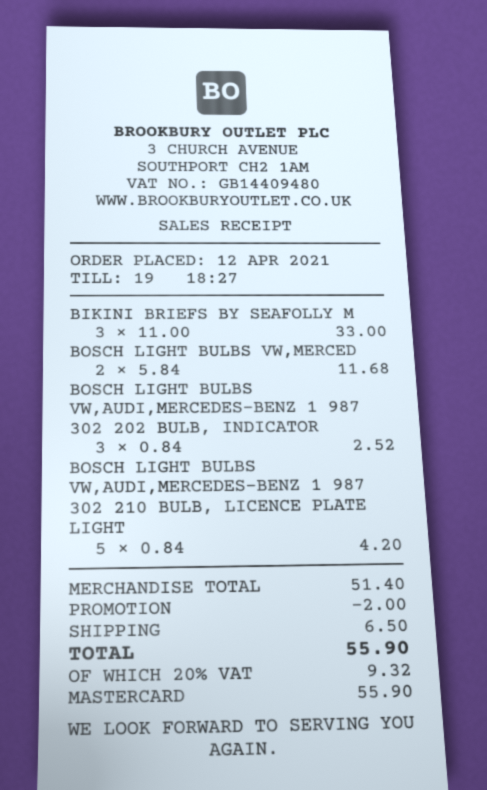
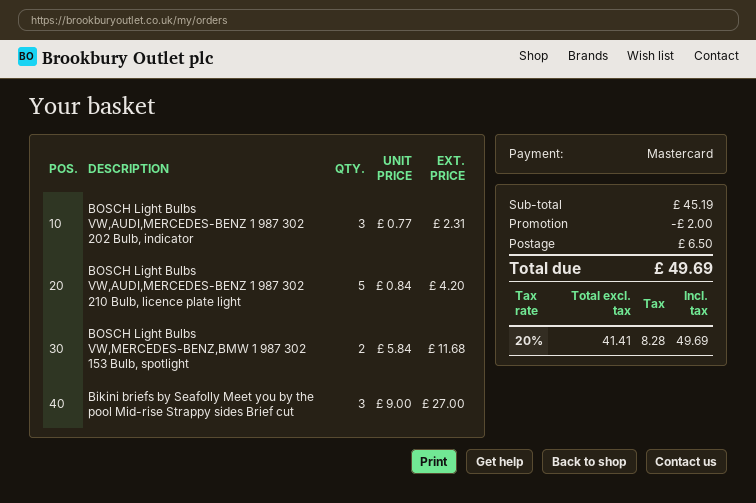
BIKINI BRIEFS BY SEAFOLLY M: 3 x 11.00 = 33.00 -> 3 x 9.00 = 27.00
BOSCH LIGHT BULBS VW,AUDI,MERCEDES-BENZ 1 987 302 202 BULB, INDICATOR: 3 x 0.84 = 2.52 -> 3 x 0.77 = 2.31
subtotal: 51.40 -> 45.19
tax: 20% = 9.32 -> 20% = 8.28
total: 55.90 -> 49.69

